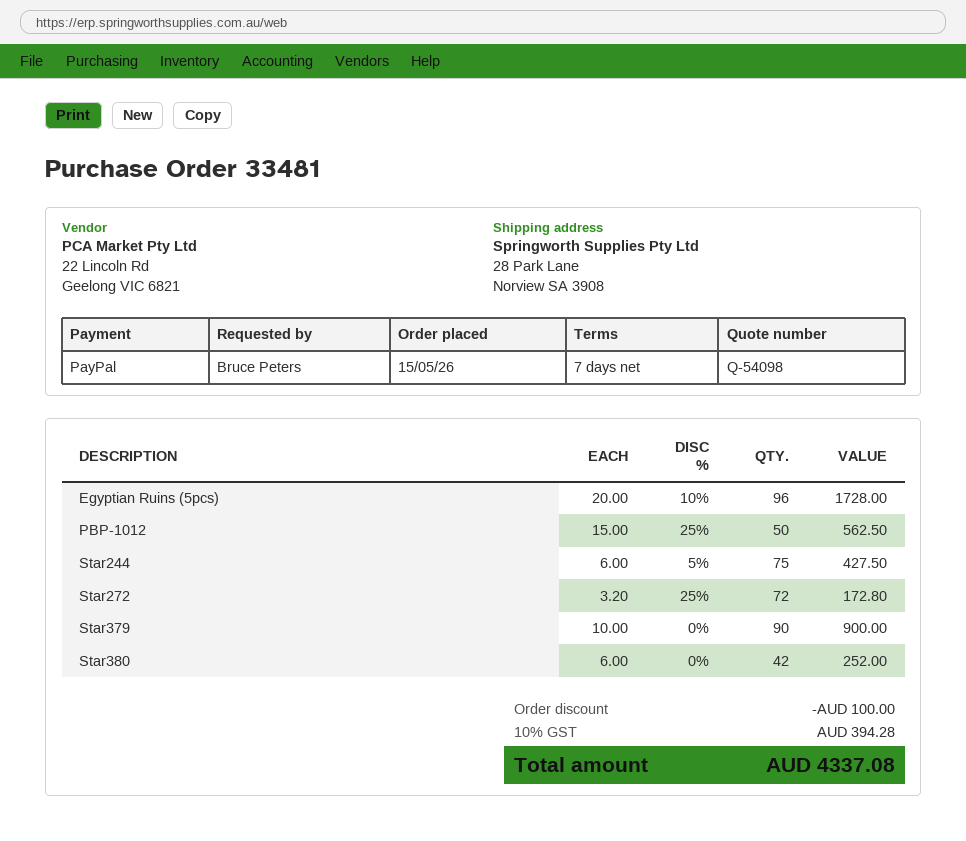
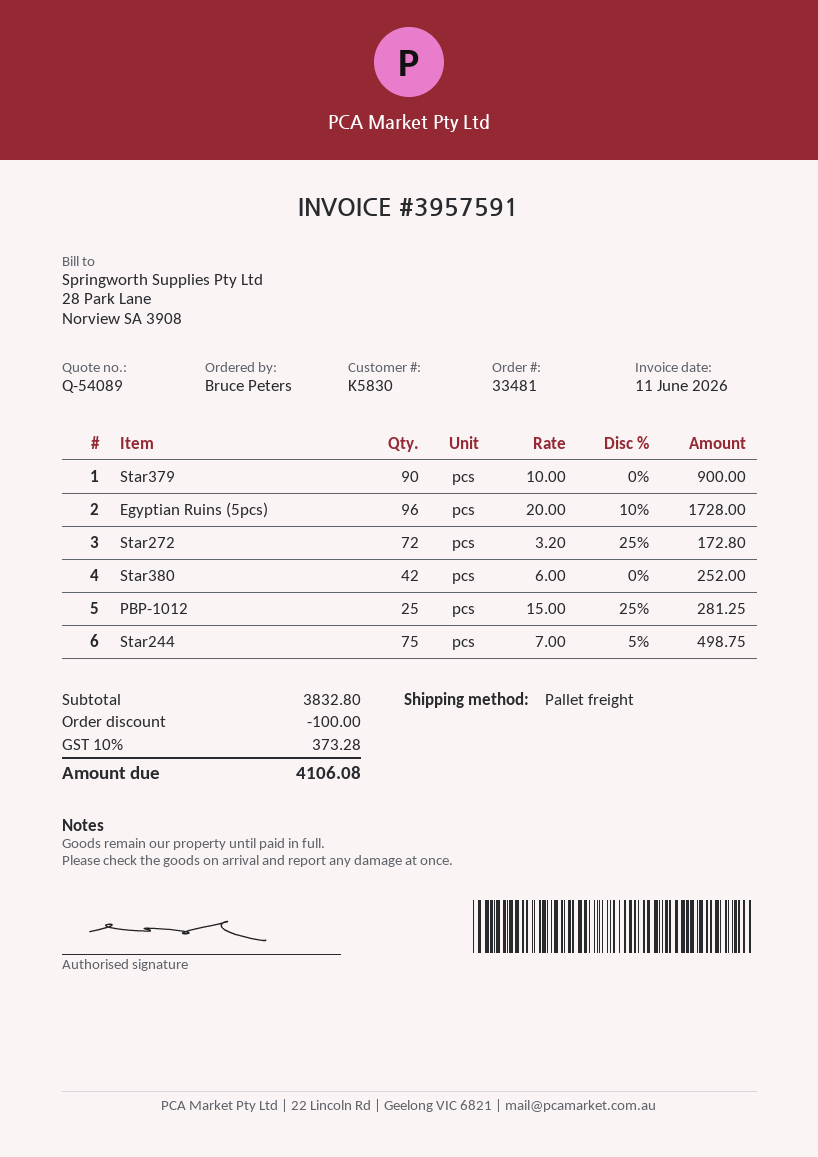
quote number: Q-54098 -> Q-54089
PBP-1012: 50 x 15.00 - 25% = 562.50 -> 25 x 15.00 - 25% = 281.25
Star244: 75 x 6.00 - 5% = 427.50 -> 75 x 7.00 - 5% = 498.75
tax: 10% = 394.28 -> 10% = 373.28
total: 4337.08 -> 4106.08

